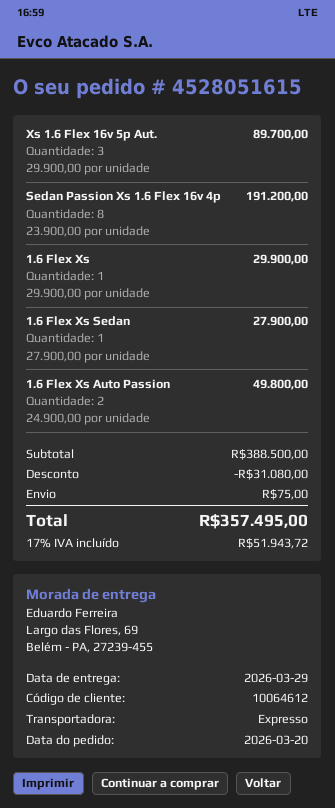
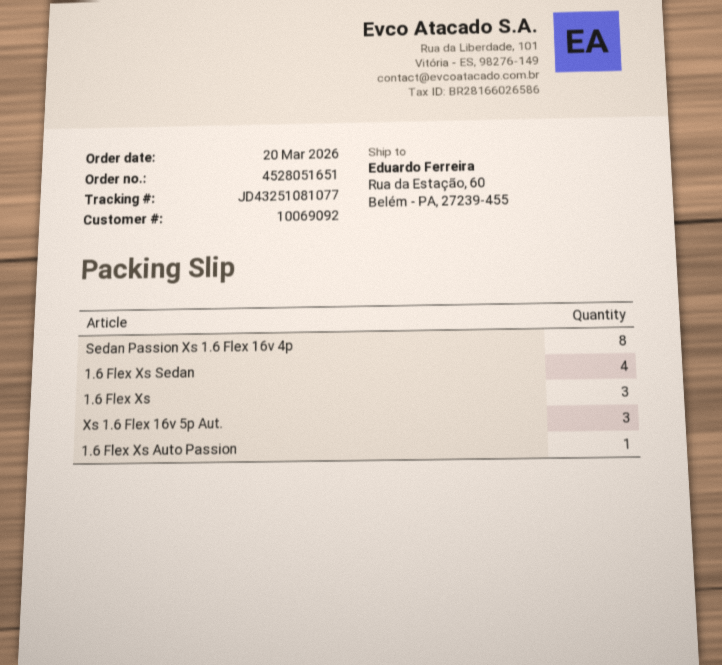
order number: 4528051615 -> 4528051651
customer number: 10064612 -> 10069092
ship to: Largo das Flores, 69, Belém - PA, 27239-455 -> Rua da Estação, 60, Belém - PA, 27239-455
1.6 Flex Xs: 1 -> 3
1.6 Flex Xs Sedan: 1 -> 4
1.6 Flex Xs Auto Passion: 2 -> 1

